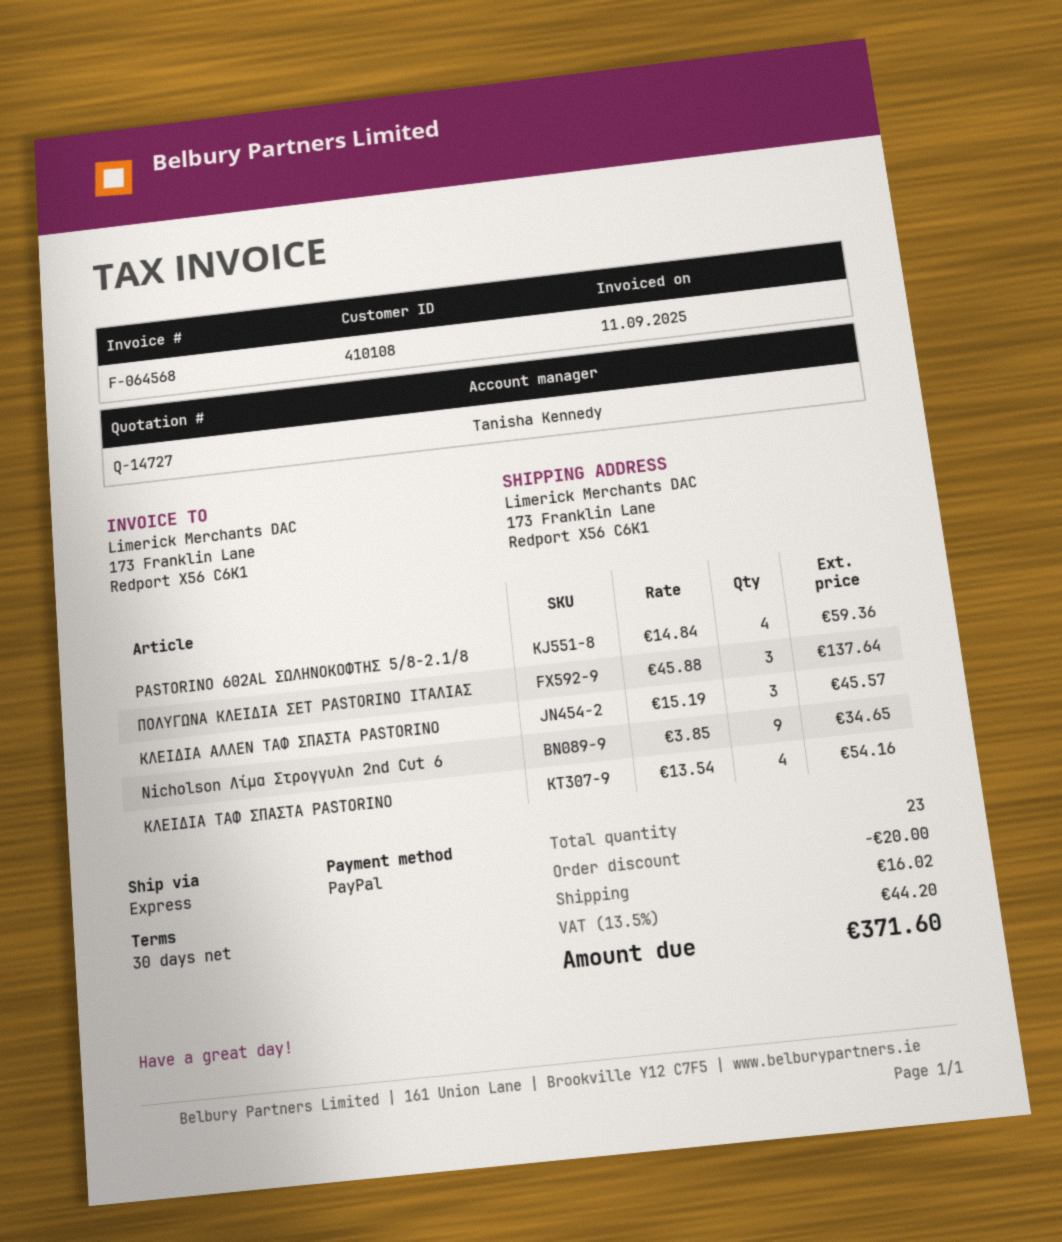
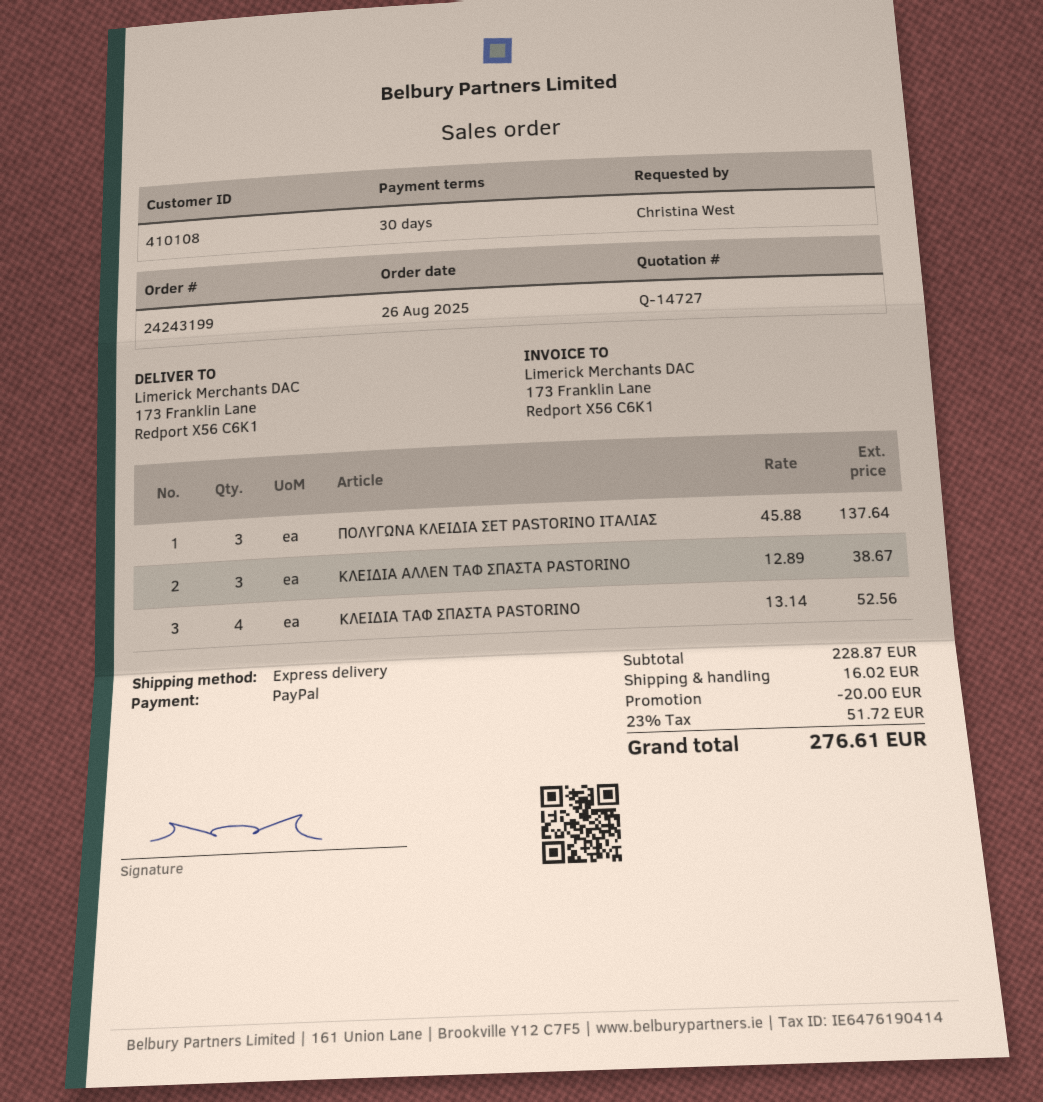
PASTORINO 602AL ΣΩΛΗΝΟΚΟΦΤΗΣ 5/8-2.1/8: 4 x 14.84 = 59.36 -> none
ΚΛΕΙΔΙΑ ΑΛΛΕΝ ΤΑΦ ΣΠΑΣΤΑ PASTORINO: 3 x 15.19 = 45.57 -> 3 x 12.89 = 38.67
Nicholson Λίμα Στρογγυλη 2nd Cut 6: 9 x 3.85 = 34.65 -> none
ΚΛΕΙΔΙΑ ΤΑΦ ΣΠΑΣΤΑ PASTORINO: 4 x 13.54 = 54.16 -> 4 x 13.14 = 52.56
tax: 13.5% = 44.20 -> 23% = 51.72
total: 371.60 -> 276.61

